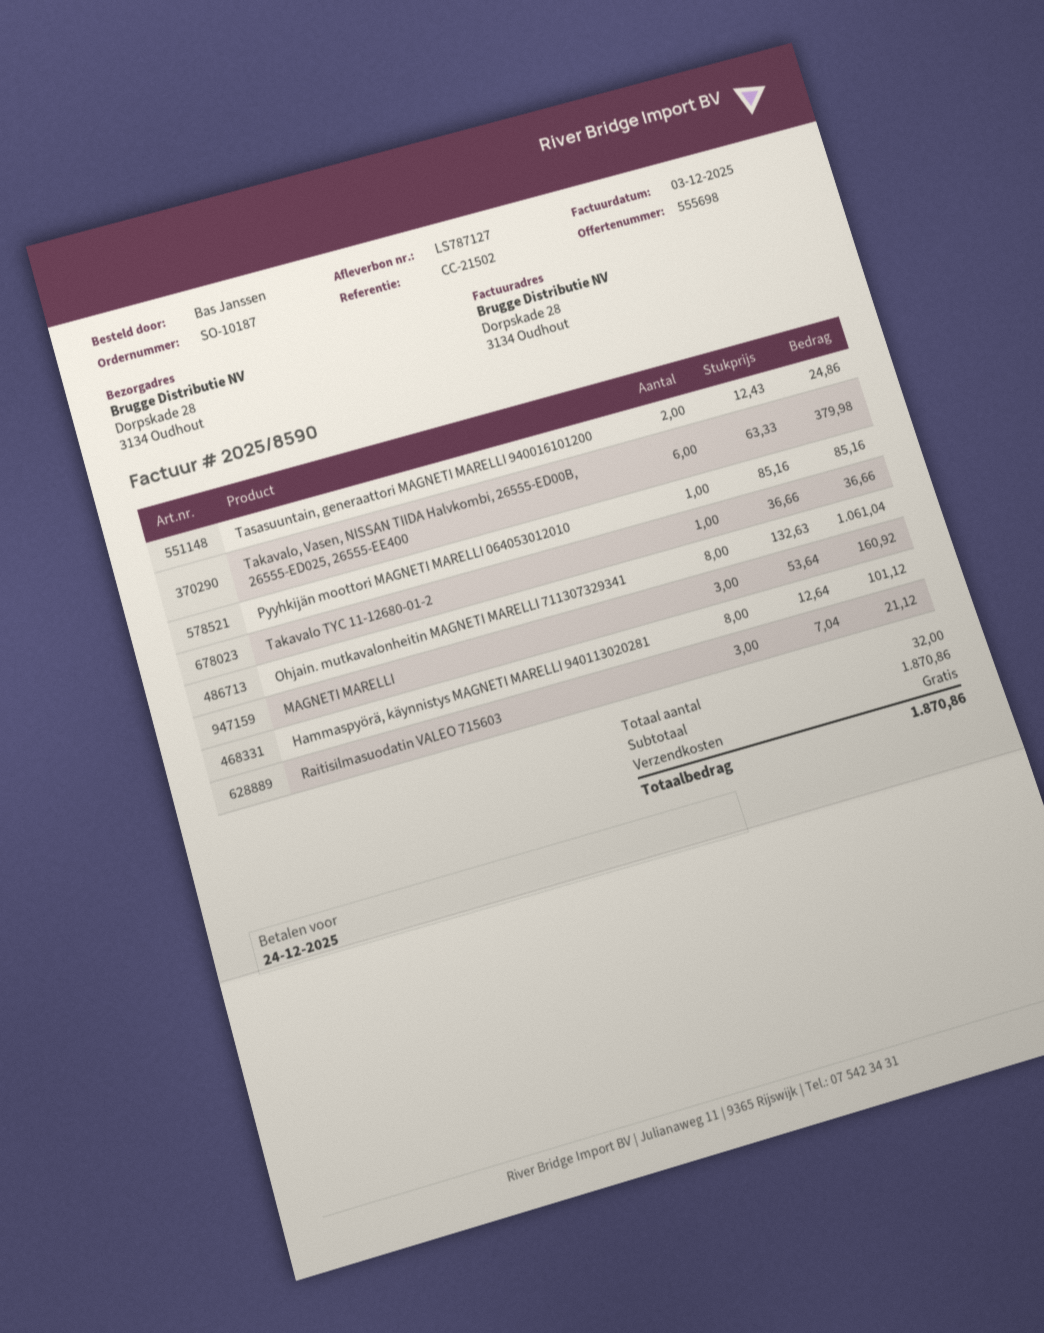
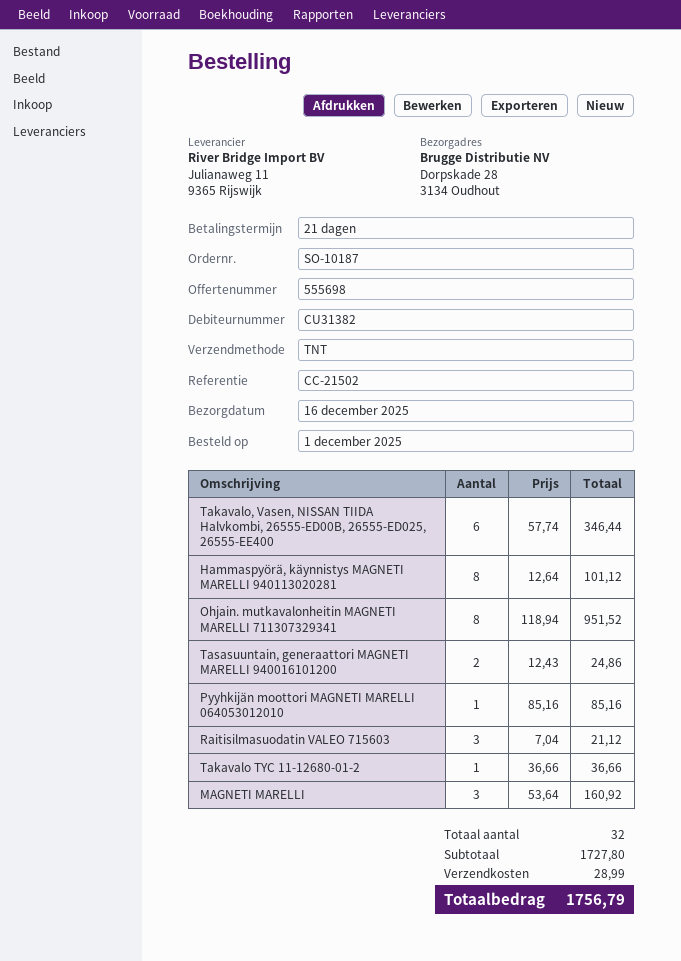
Takavalo, Vasen, NISSAN TIIDA Halvkombi, 26555-ED00B, 26555-ED025, 26555-EE400: 6 x 63.33 = 379.98 -> 6 x 57.74 = 346.44
Ohjain. mutkavalonheitin MAGNETI MARELLI 711307329341: 8 x 132.63 = 1061.04 -> 8 x 118.94 = 951.52
subtotal: 1870.86 -> 1727.80
shipping: 0.00 -> 28.99
total: 1870.86 -> 1756.79

